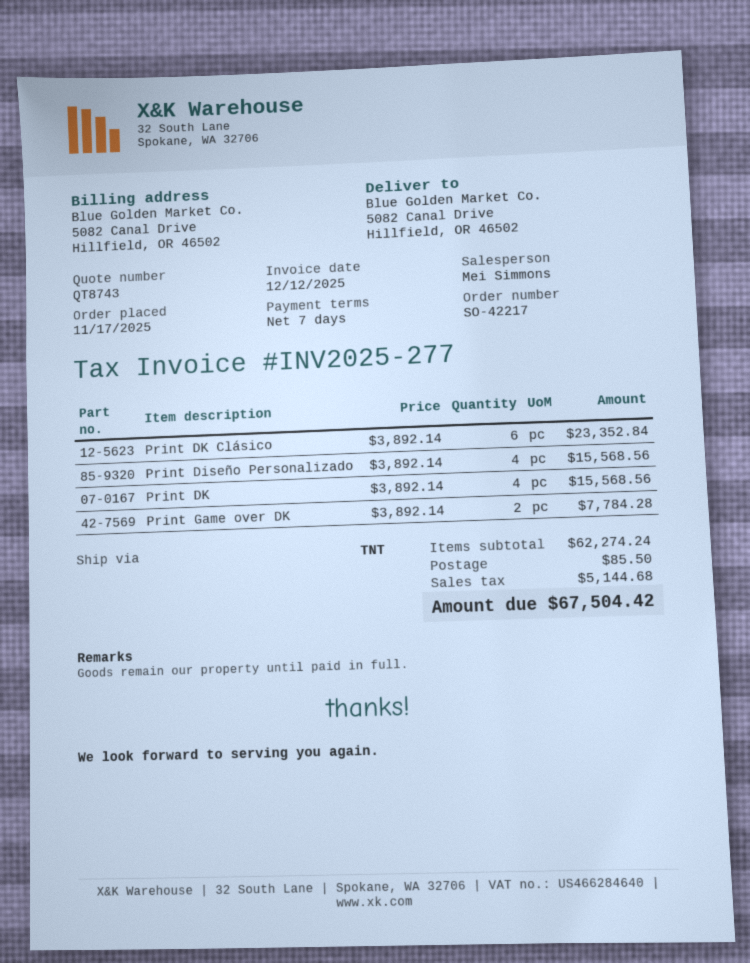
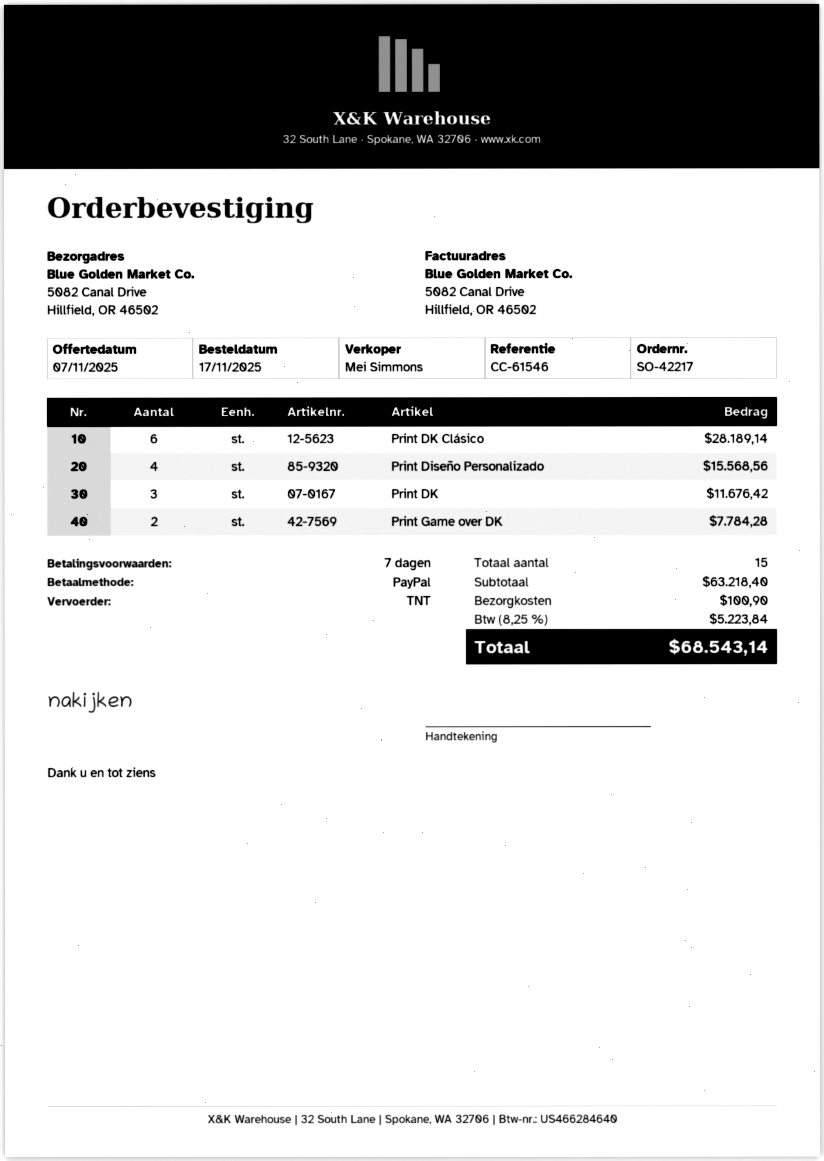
Print DK Clásico: 6 for 23352.84 -> 6 for 28189.14
Print DK: 4 for 15568.56 -> 3 for 11676.42
subtotal: 62274.24 -> 63218.40
shipping: 85.50 -> 100.90
tax: 5144.68 -> 5223.84
total: 67504.42 -> 68543.14

